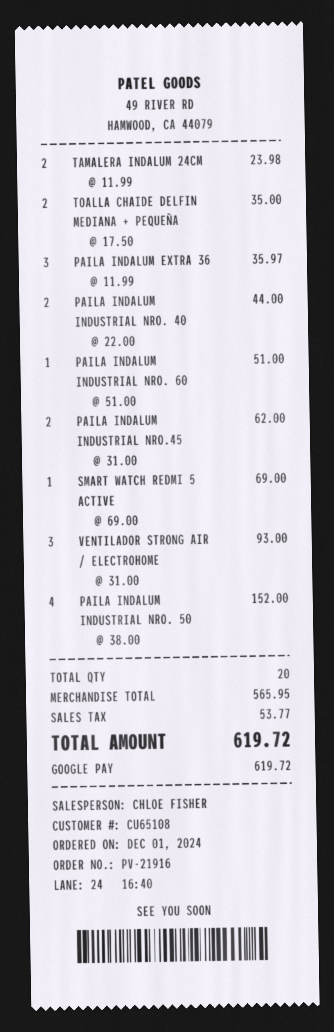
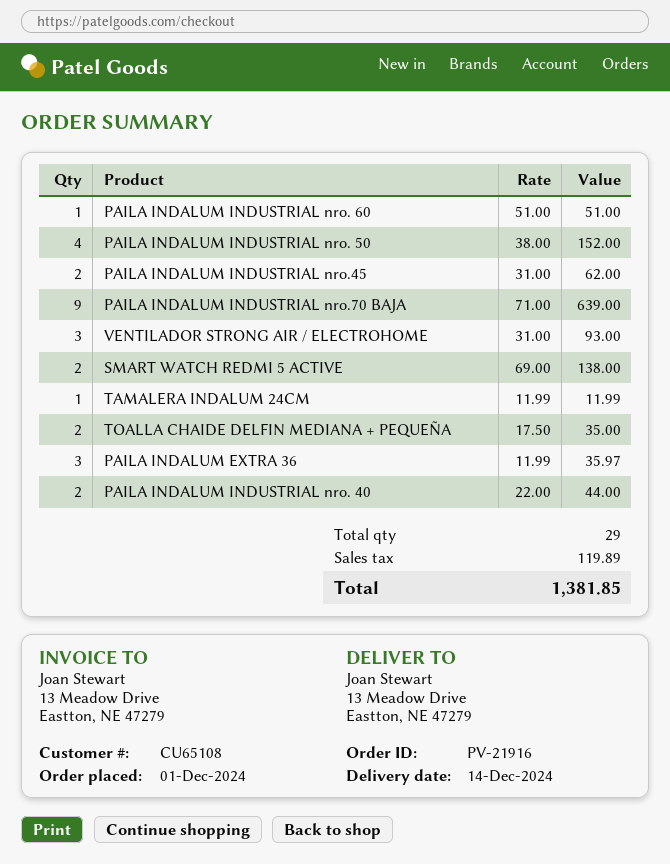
TAMALERA INDALUM 24CM: 2 x 11.99 = 23.98 -> 1 x 11.99 = 11.99
SMART WATCH REDMI 5 ACTIVE: 1 x 69.00 = 69.00 -> 2 x 69.00 = 138.00
PAILA INDALUM INDUSTRIAL nro.70 BAJA: none -> 9 x 71.00 = 639.00
total quantity: 20 -> 29
tax: 53.77 -> 119.89
total: 619.72 -> 1381.85

